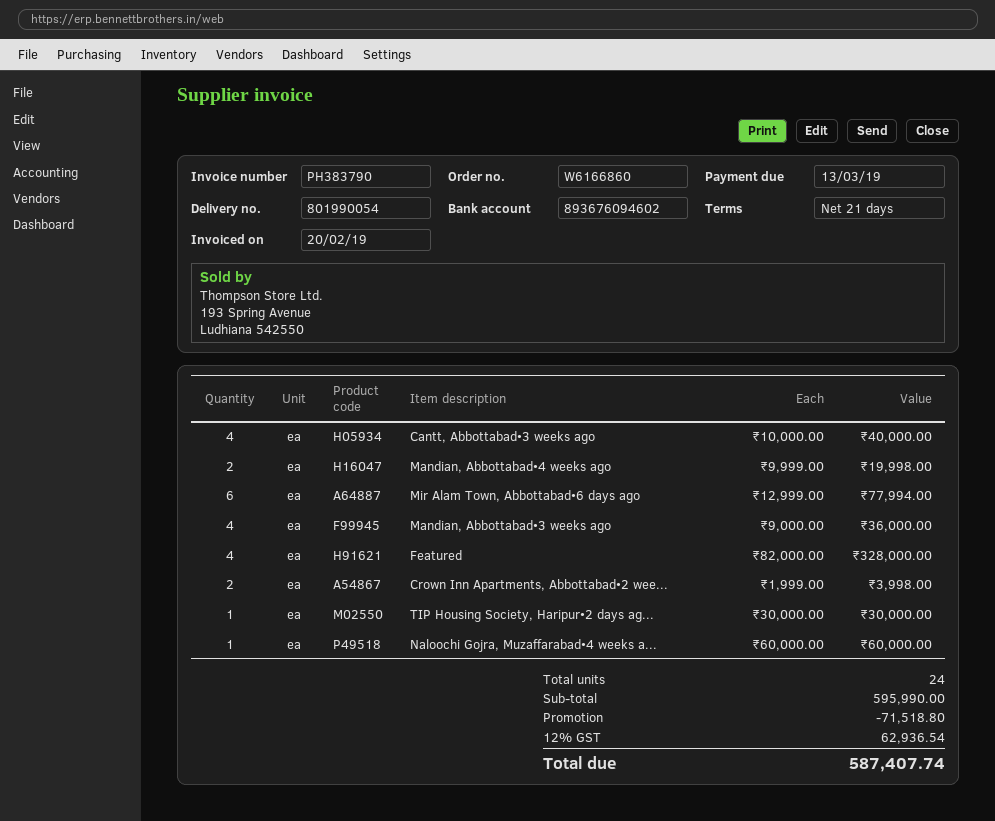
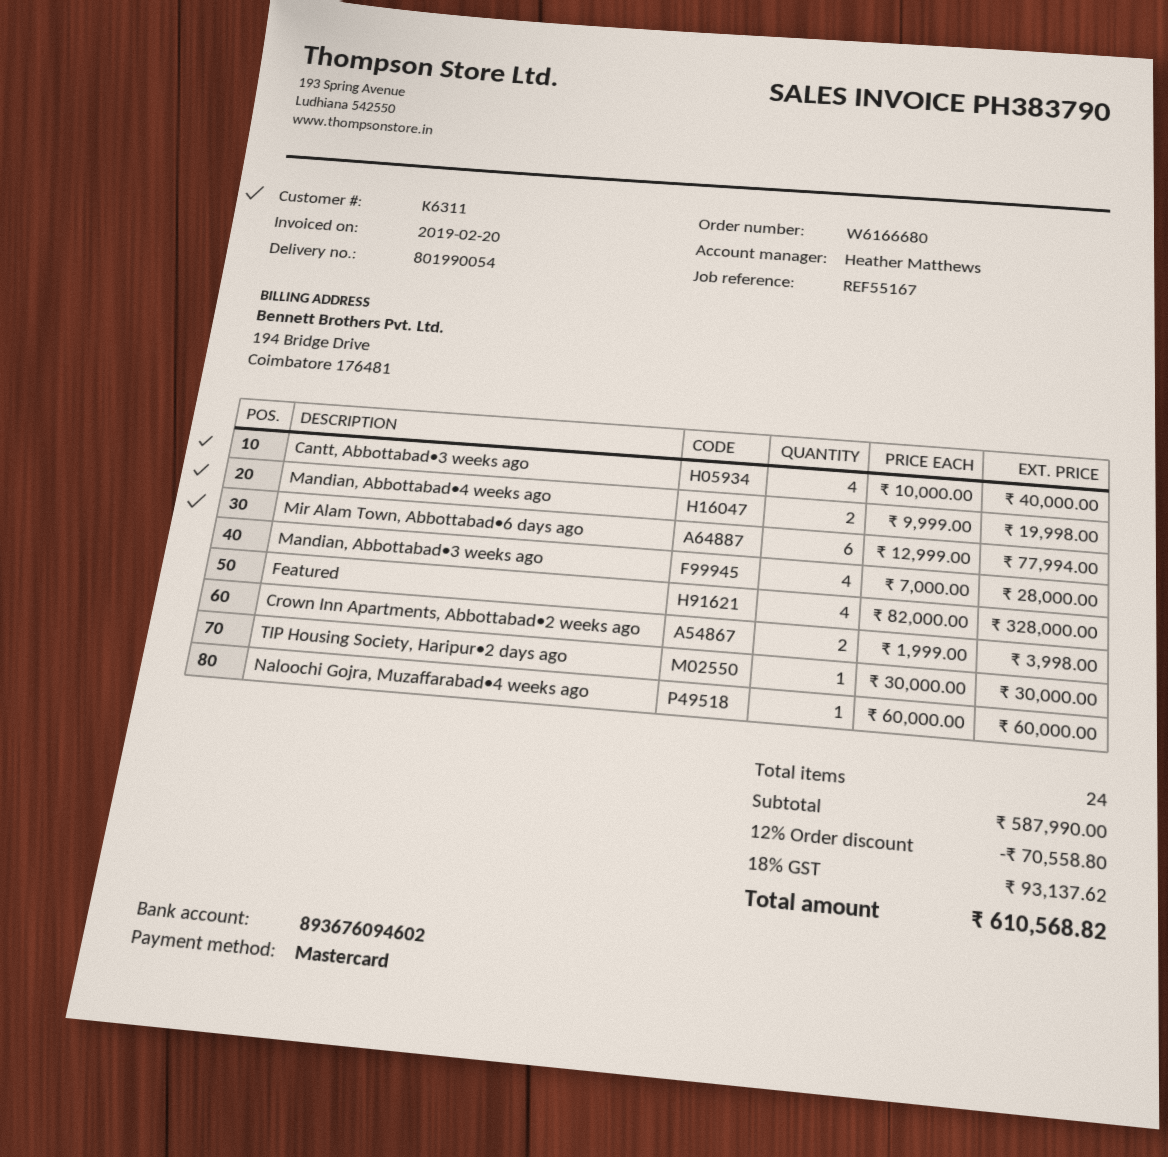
order number: W6166860 -> W6166680
Mandian, Abbottabad•3 weeks ago: 4 x 9000.00 = 36000.00 -> 4 x 7000.00 = 28000.00
subtotal: 595990.00 -> 587990.00
discount: 71518.80 -> 70558.80
tax: 12% = 62936.54 -> 18% = 93137.62
total: 587407.74 -> 610568.82

